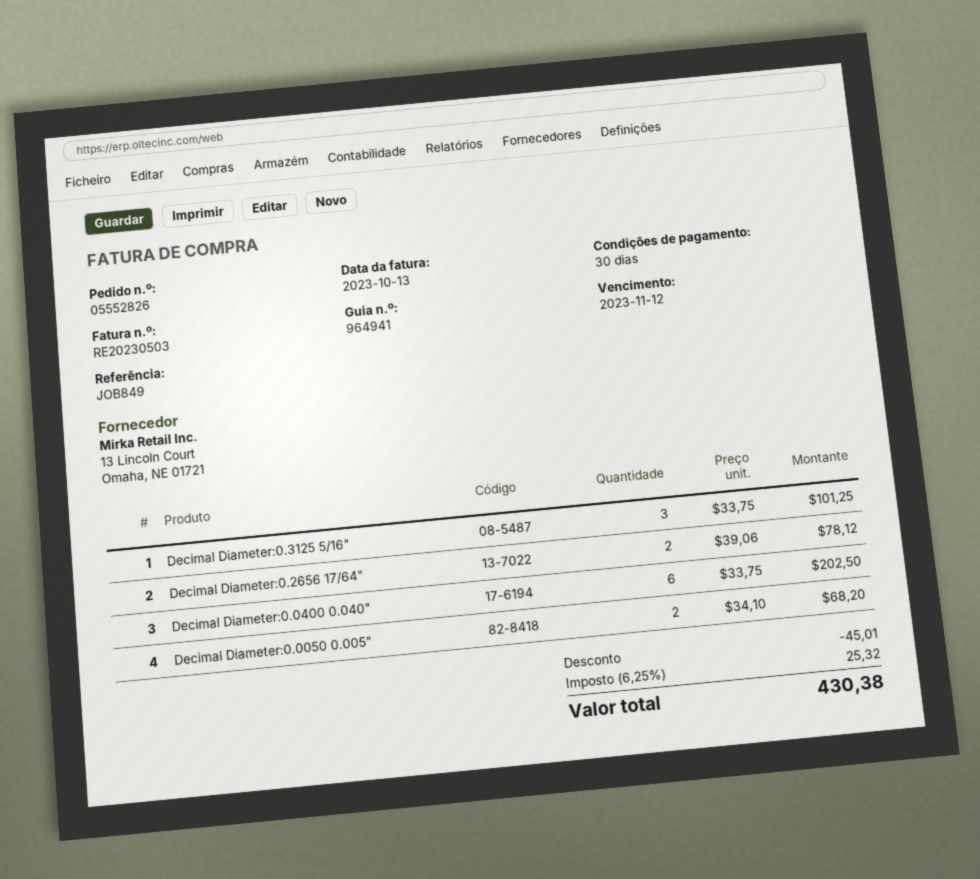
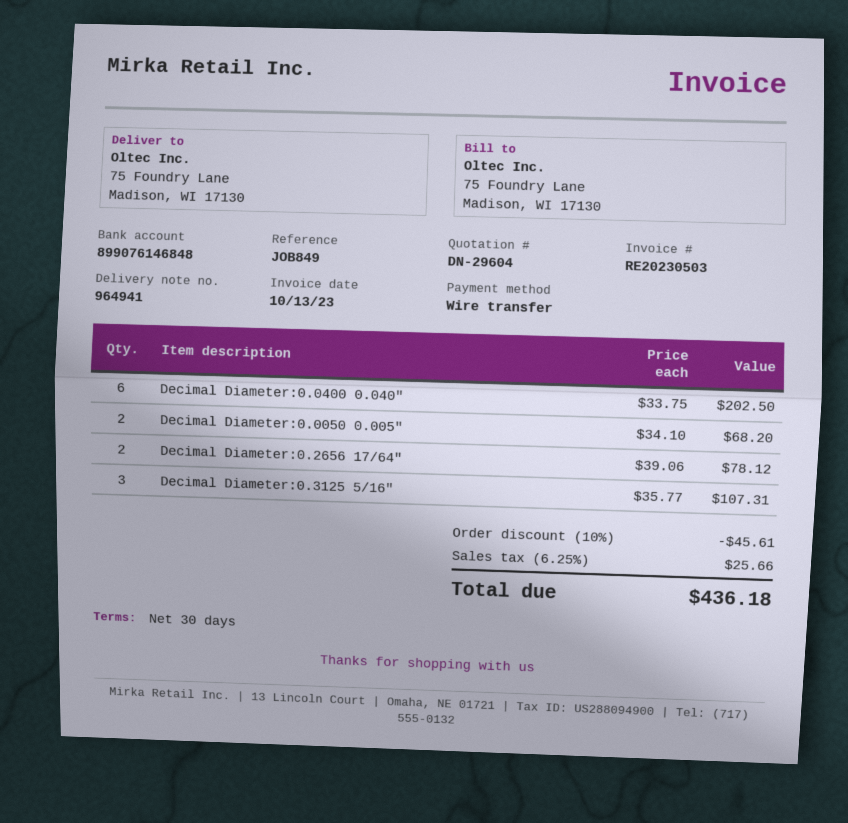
Decimal Diameter:0.3125 5/16": 3 x 33.75 = 101.25 -> 3 x 35.77 = 107.31
discount: 45.01 -> 45.61
tax: 6.25% = 25.32 -> 6.25% = 25.66
total: 430.38 -> 436.18

